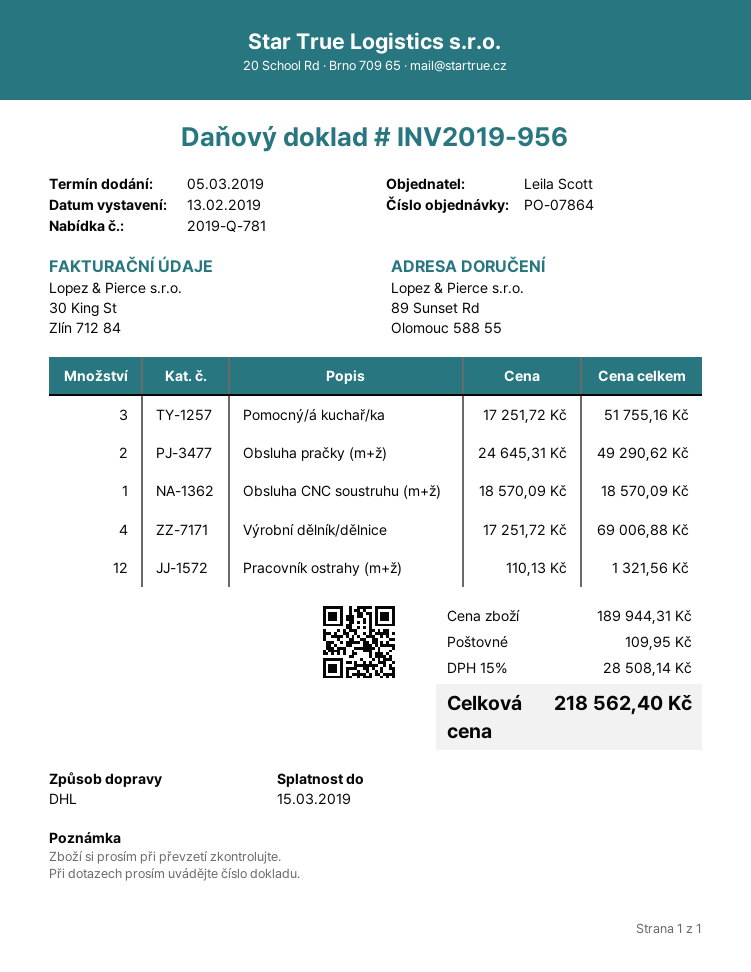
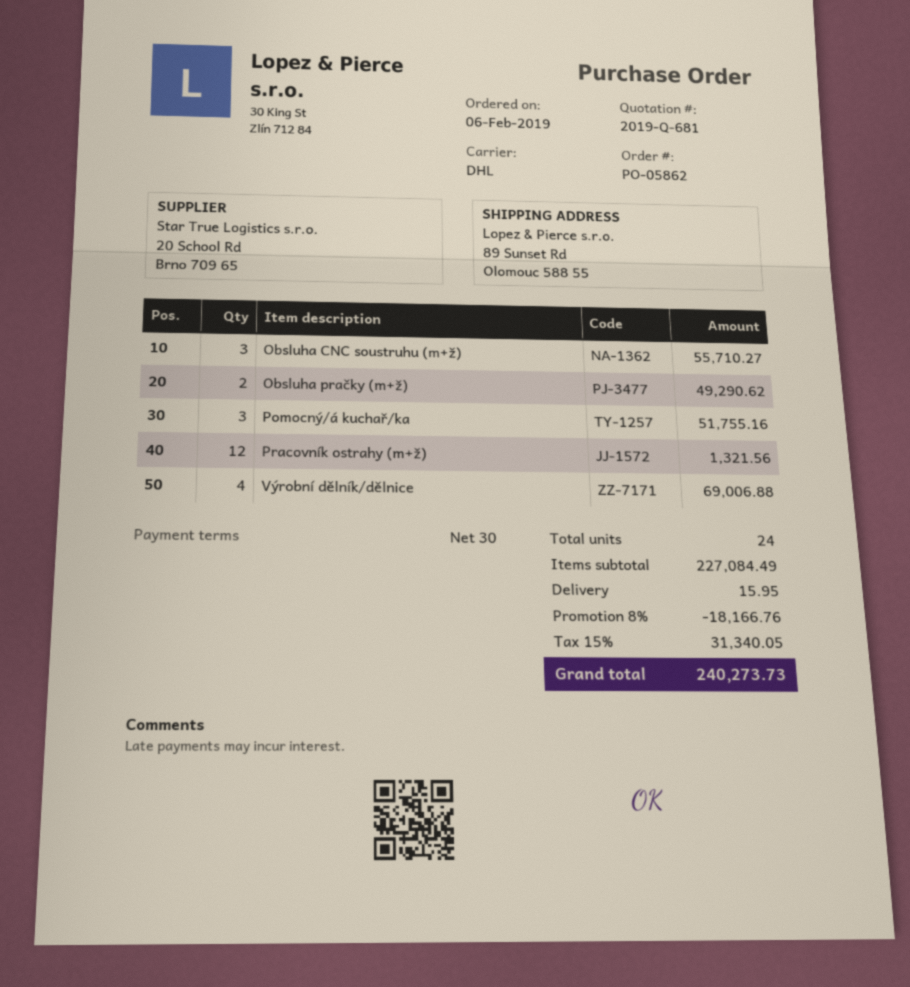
quote number: 2019-Q-781 -> 2019-Q-681
order number: PO-07864 -> PO-05862
Obsluha CNC soustruhu (m+ž): 1 for 18570.09 -> 3 for 55710.27
subtotal: 189944.31 -> 227084.49
discount: none -> 8% = 18166.76
shipping: 109.95 -> 15.95
tax: 15% = 28508.14 -> 15% = 31340.05
total: 218562.40 -> 240273.73

